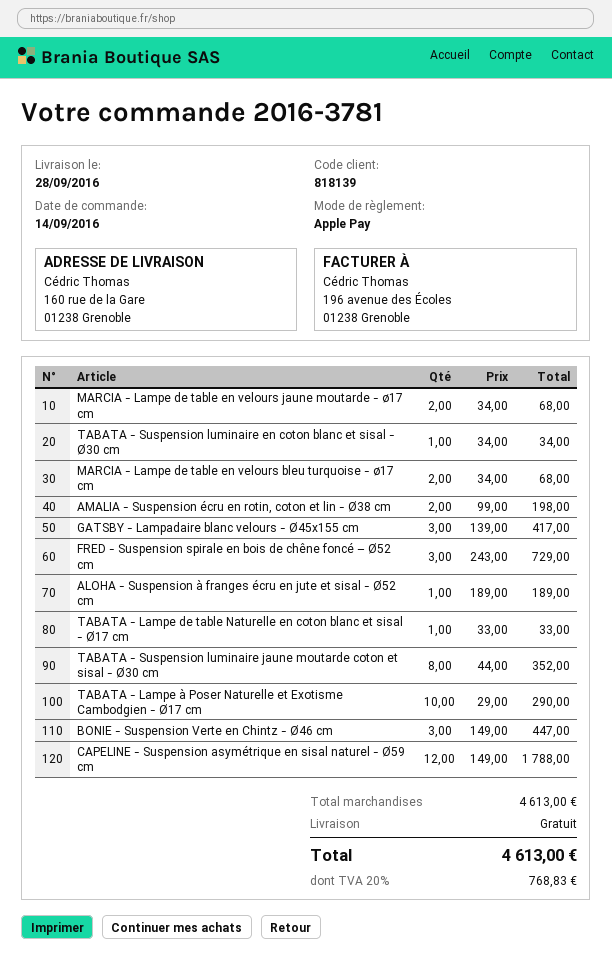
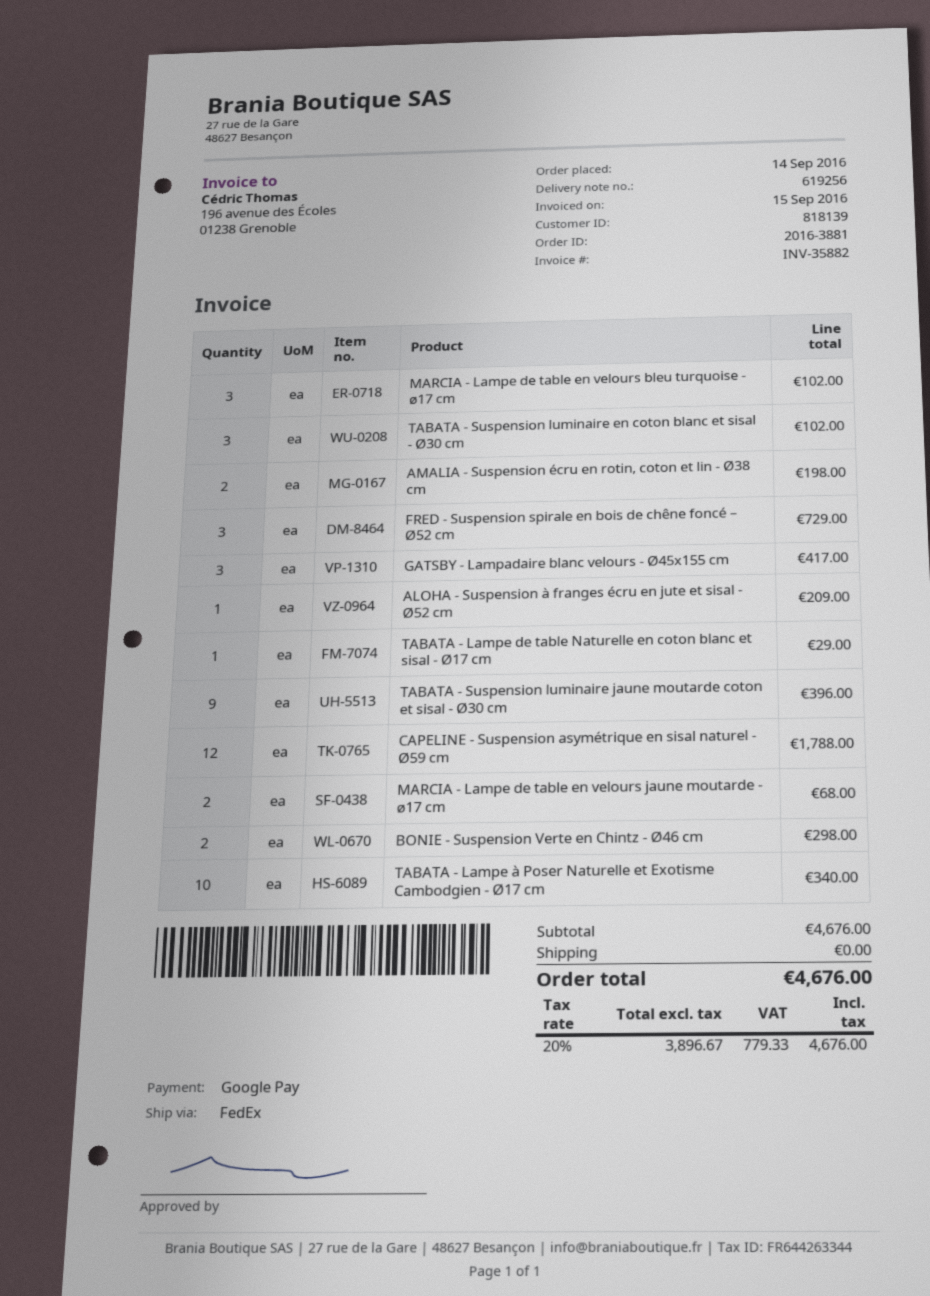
order number: 2016-3781 -> 2016-3881
payment method: Apple Pay -> Google Pay
TABATA - Suspension luminaire en coton blanc et sisal - Ø30 cm: 1 for 34.00 -> 3 for 102.00
MARCIA - Lampe de table en velours bleu turquoise - ø17 cm: 2 for 68.00 -> 3 for 102.00
ALOHA - Suspension à franges écru en jute et sisal - Ø52 cm: 1 for 189.00 -> 1 for 209.00
TABATA - Lampe de table Naturelle en coton blanc et sisal - Ø17 cm: 1 for 33.00 -> 1 for 29.00
TABATA - Suspension luminaire jaune moutarde coton et sisal - Ø30 cm: 8 for 352.00 -> 9 for 396.00
TABATA - Lampe à Poser Naturelle et Exotisme Cambodgien - Ø17 cm: 10 for 290.00 -> 10 for 340.00
BONIE - Suspension Verte en Chintz - Ø46 cm: 3 for 447.00 -> 2 for 298.00
subtotal: 4613.00 -> 4676.00
tax: 20% = 768.83 -> 20% = 779.33
total: 4613.00 -> 4676.00

